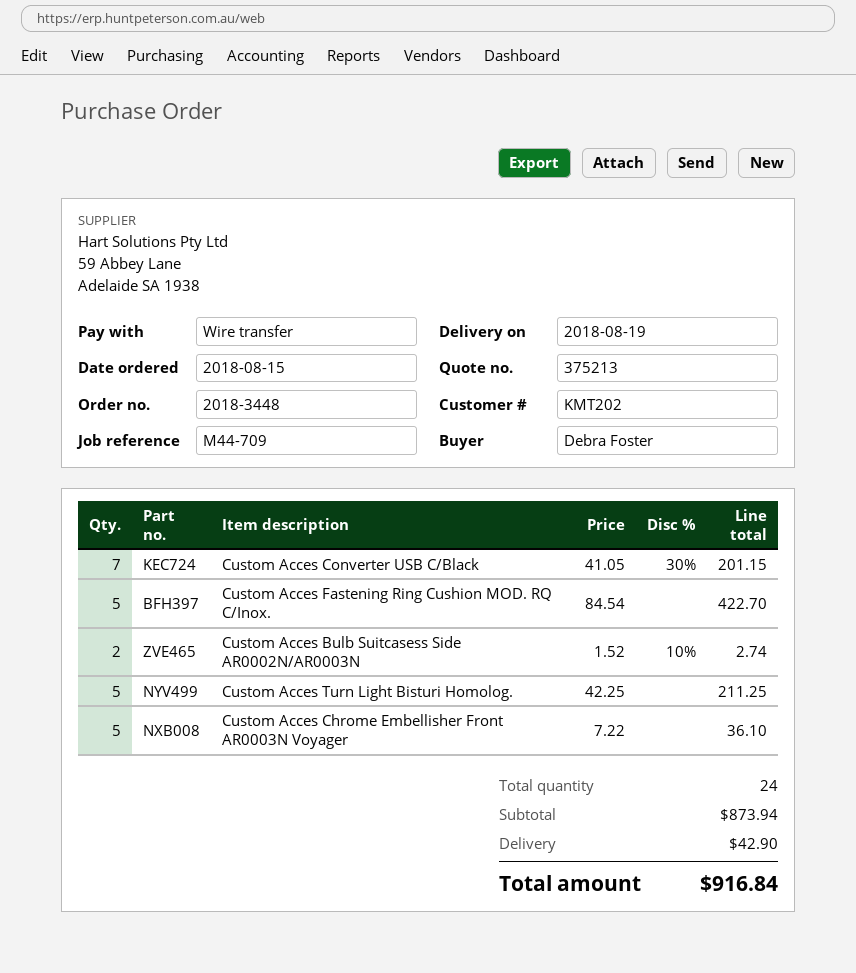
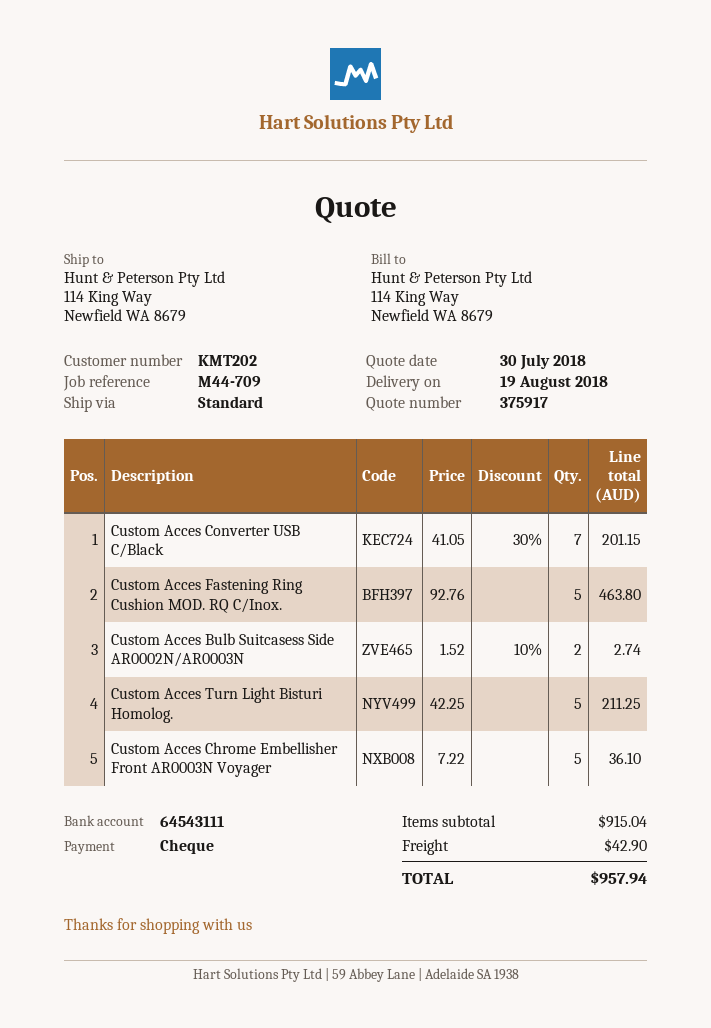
quote number: 375213 -> 375917
payment method: bank transfer -> cheque
Custom Acces Fastening Ring Cushion MOD. RQ C/Inox.: 5 x 84.54 = 422.70 -> 5 x 92.76 = 463.80
subtotal: 873.94 -> 915.04
total: 916.84 -> 957.94

